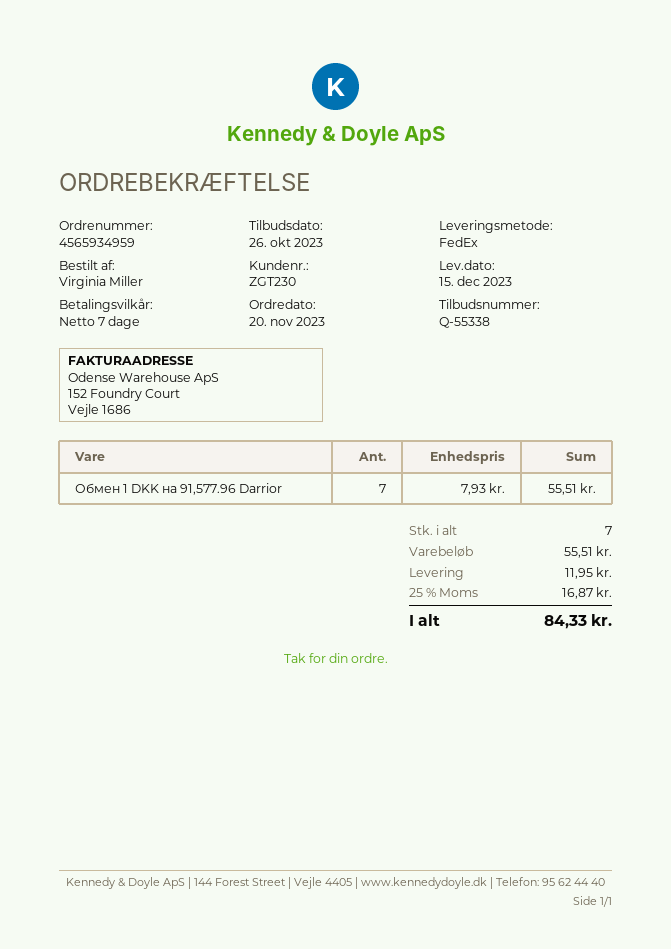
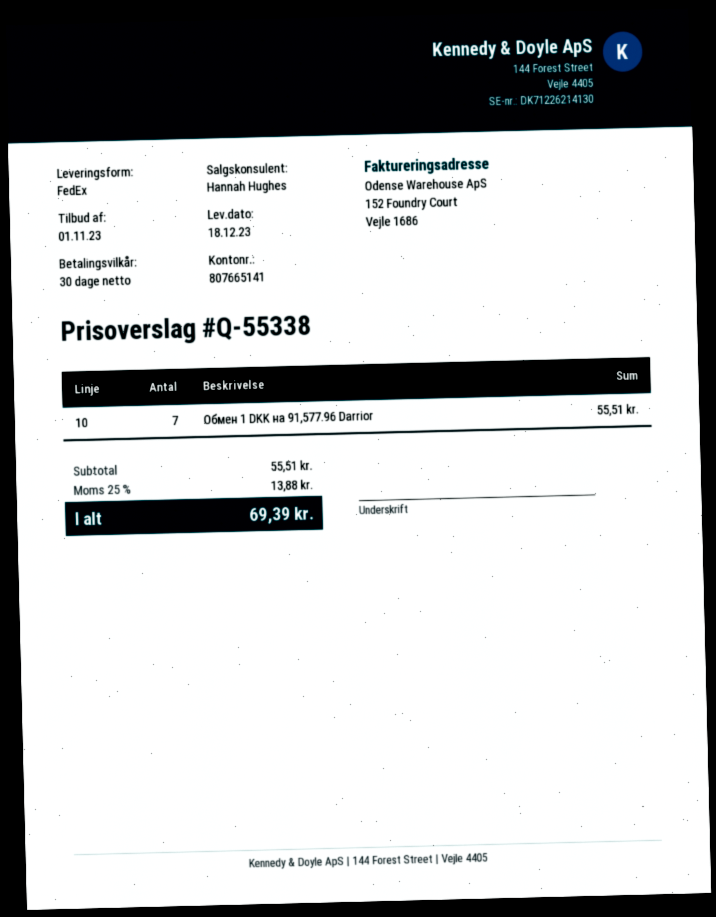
quote date: 2023-10-26 -> 2023-11-01
delivery date: 2023-12-15 -> 2023-12-18
payment terms: 7 days -> 30 days
shipping: 11.95 -> none
tax: 25% = 16.87 -> 25% = 13.88
total: 84.33 -> 69.39

